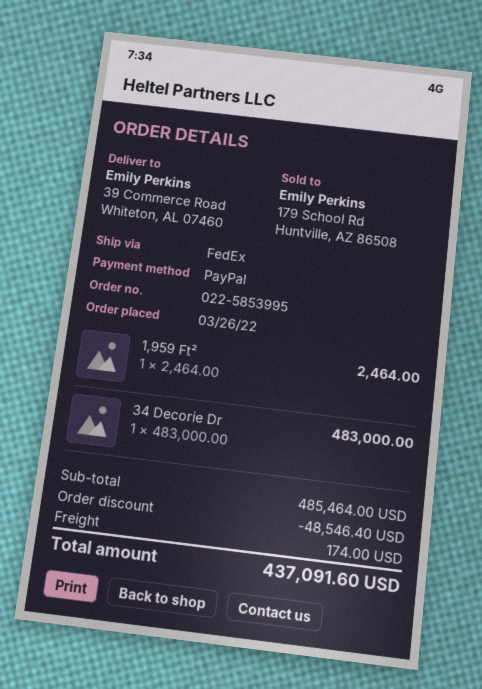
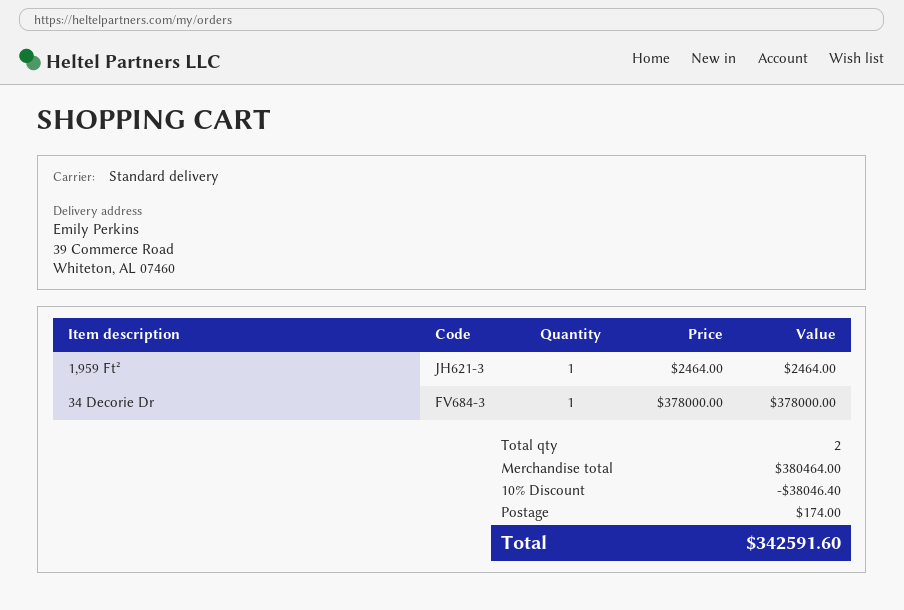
shipping method: FedEx -> standard
34 Decorie Dr: 1 x 483000.00 = 483000.00 -> 1 x 378000.00 = 378000.00
subtotal: 485464.00 -> 380464.00
discount: 48546.40 -> 38046.40
total: 437091.60 -> 342591.60

